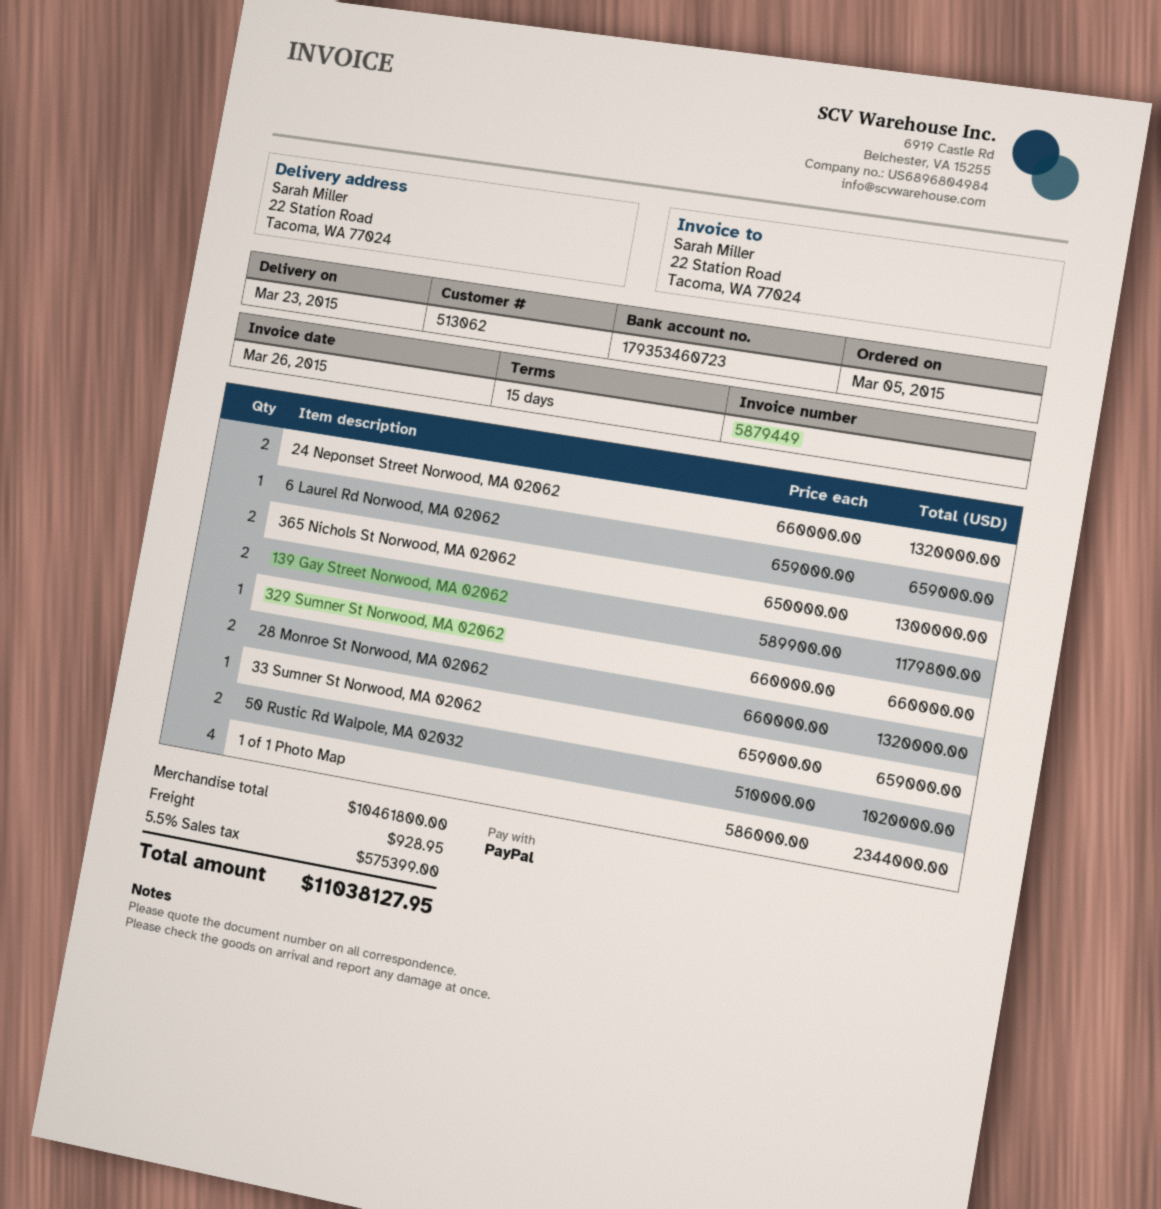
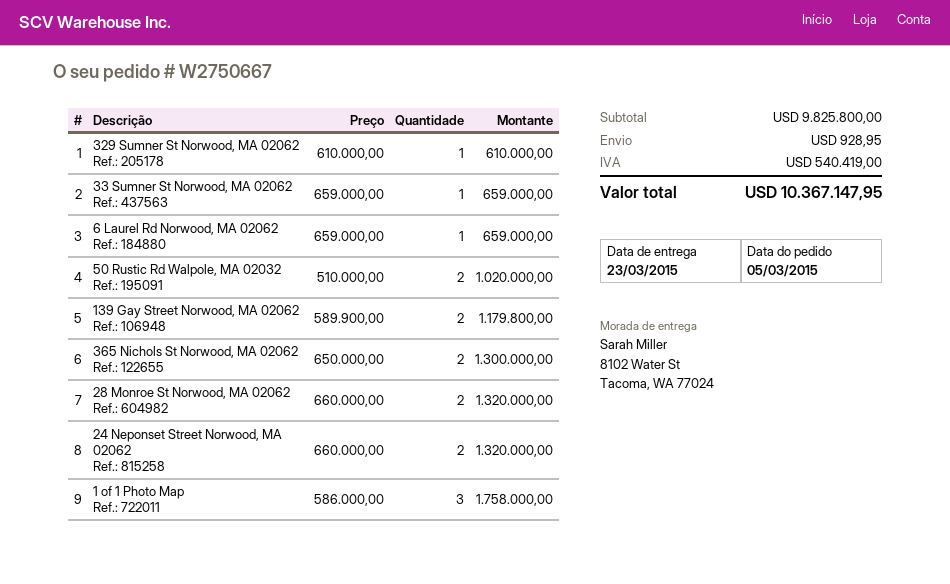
ship to: 22 Station Road, Tacoma, WA 77024 -> 8102 Water St, Tacoma, WA 77024
329 Sumner St Norwood, MA 02062: 1 x 660000.00 = 660000.00 -> 1 x 610000.00 = 610000.00
1 of 1 Photo Map: 4 x 586000.00 = 2344000.00 -> 3 x 586000.00 = 1758000.00
subtotal: 10461800.00 -> 9825800.00
tax: 575399.00 -> 540419.00
total: 11038127.95 -> 10367147.95

